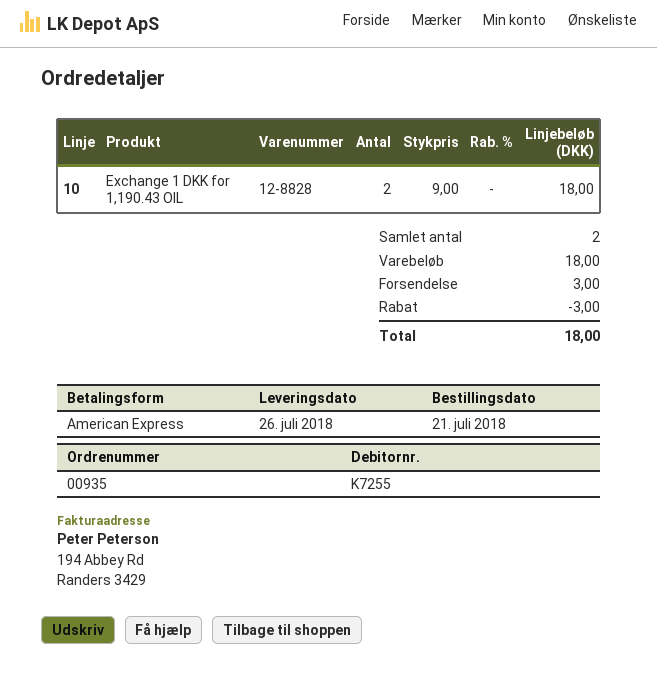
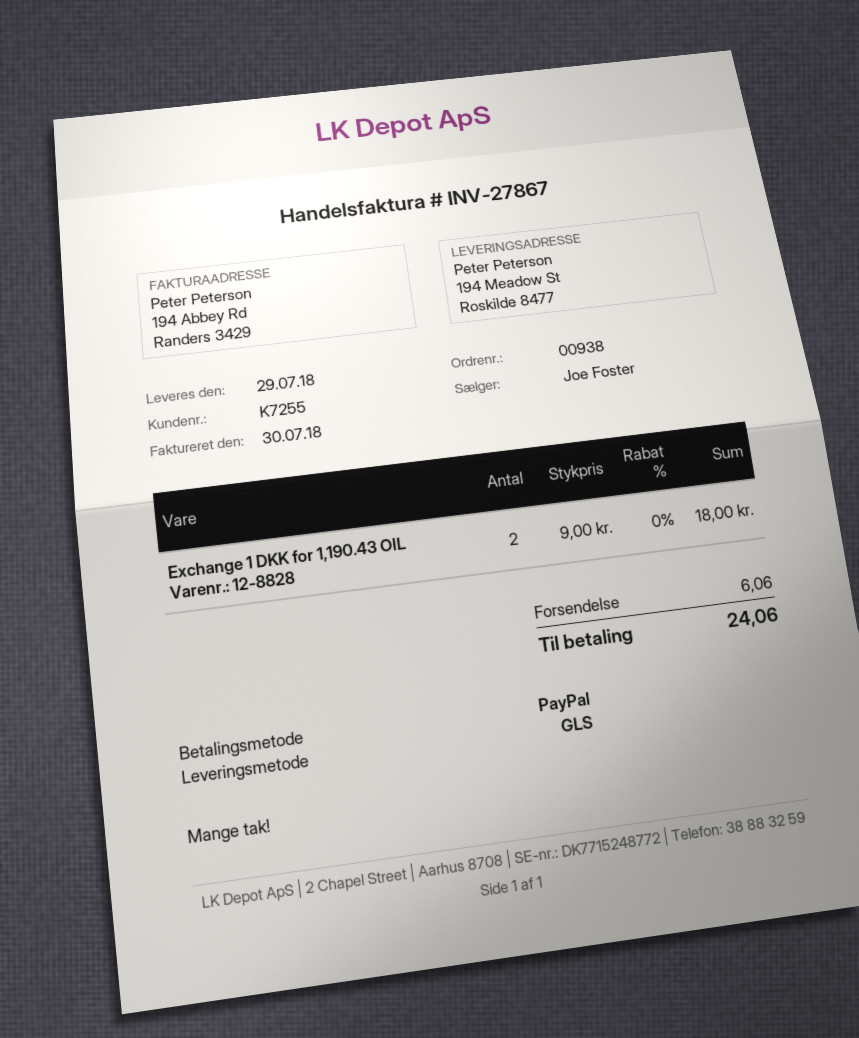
order number: 00935 -> 00938
delivery date: 2018-07-26 -> 2018-07-29
payment method: American Express -> PayPal
discount: 3.00 -> none
shipping: 3.00 -> 6.06
total: 18.00 -> 24.06

